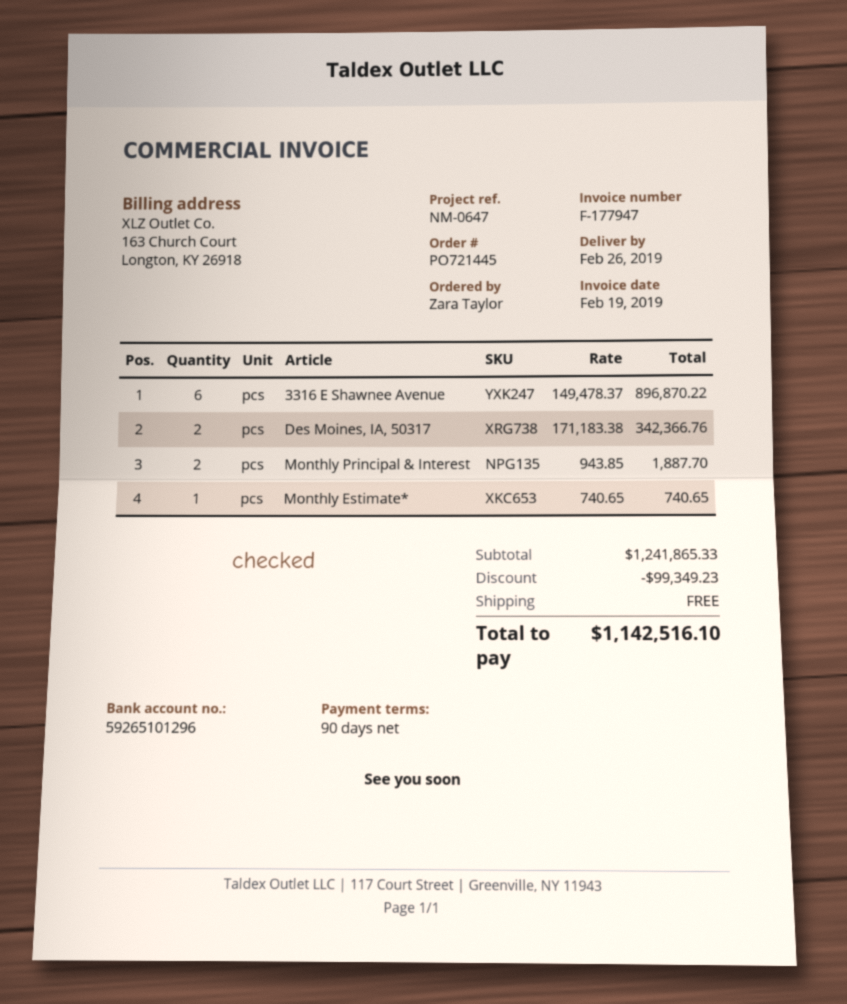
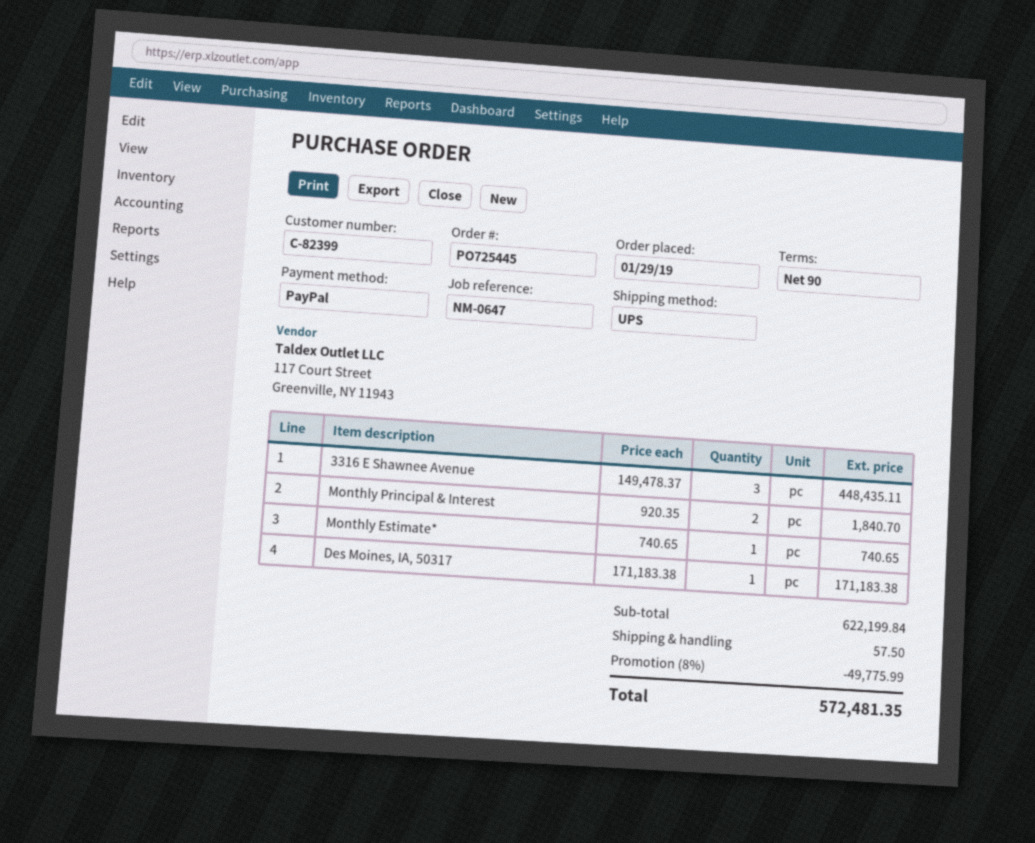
order number: PO721445 -> PO725445
3316 E Shawnee Avenue: 6 x 149478.37 = 896870.22 -> 3 x 149478.37 = 448435.11
Des Moines, IA, 50317: 2 x 171183.38 = 342366.76 -> 1 x 171183.38 = 171183.38
Monthly Principal & Interest: 2 x 943.85 = 1887.70 -> 2 x 920.35 = 1840.70
subtotal: 1241865.33 -> 622199.84
discount: 99349.23 -> 49775.99
shipping: 0.00 -> 57.50
total: 1142516.10 -> 572481.35

